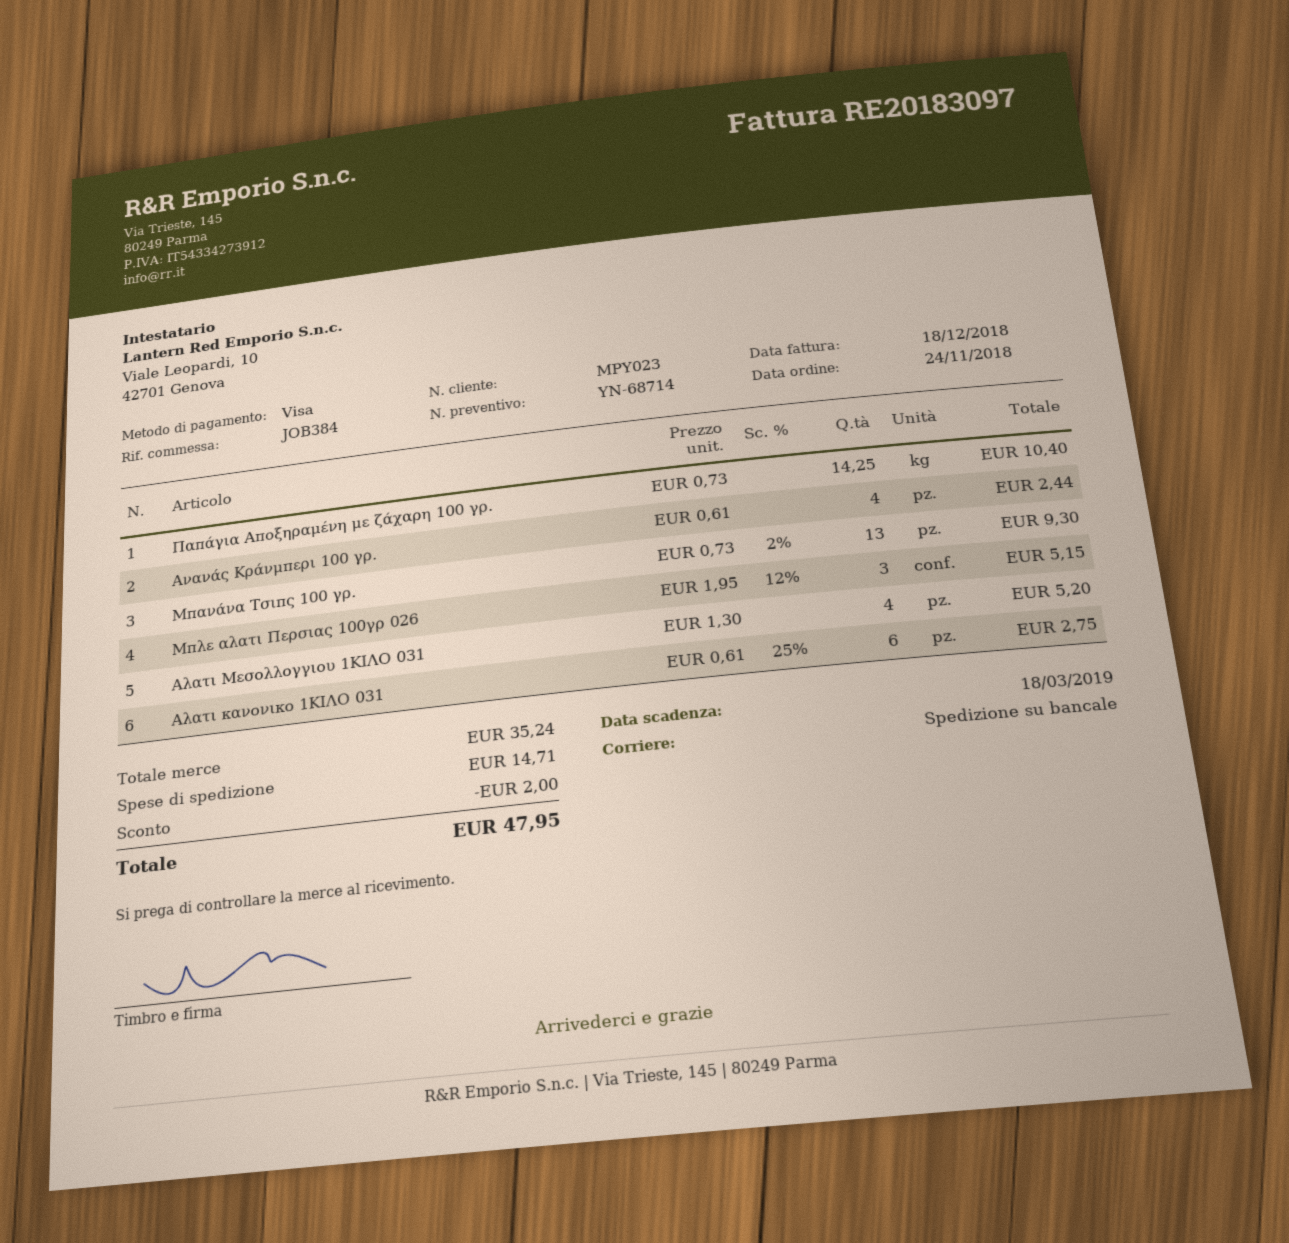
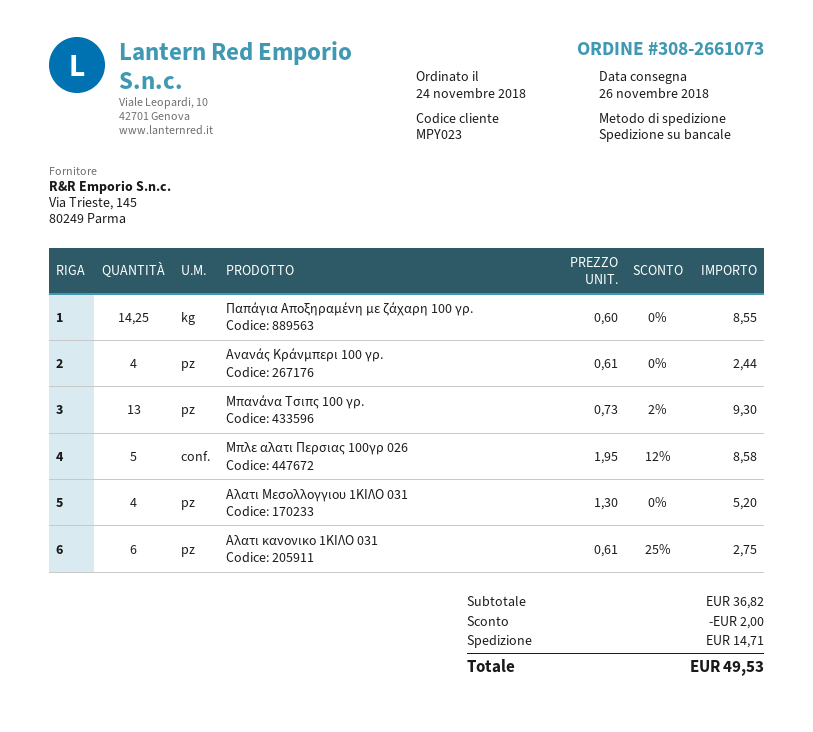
Παπάγια Αποξηραμένη με ζάχαρη 100 γρ.: 14.25 x 0.73 = 10.40 -> 14.25 x 0.60 = 8.55
Μπλε αλατι Περσιας 100γρ 026: 3 x 1.95 - 12% = 5.15 -> 5 x 1.95 - 12% = 8.58
subtotal: 35.24 -> 36.82
total: 47.95 -> 49.53

